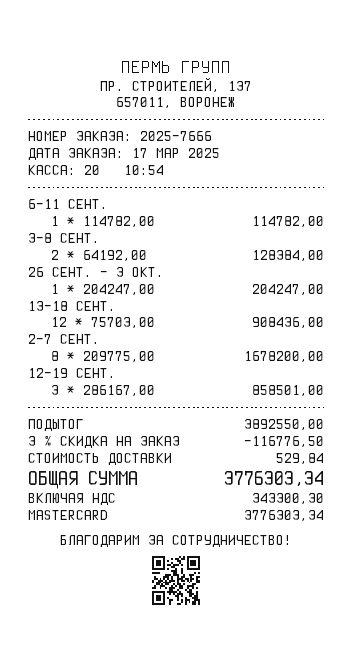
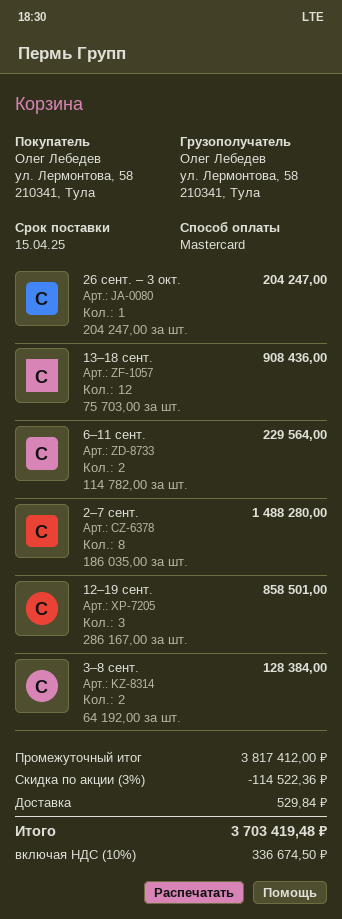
6–11 СЕНТ.: 1 x 114782.00 = 114782.00 -> 2 x 114782.00 = 229564.00
2–7 СЕНТ.: 8 x 209775.00 = 1678200.00 -> 8 x 186035.00 = 1488280.00
subtotal: 3892550.00 -> 3817412.00
discount: 3% = 116776.50 -> 3% = 114522.36
tax: 343300.30 -> 336674.50
total: 3776303.34 -> 3703419.48

